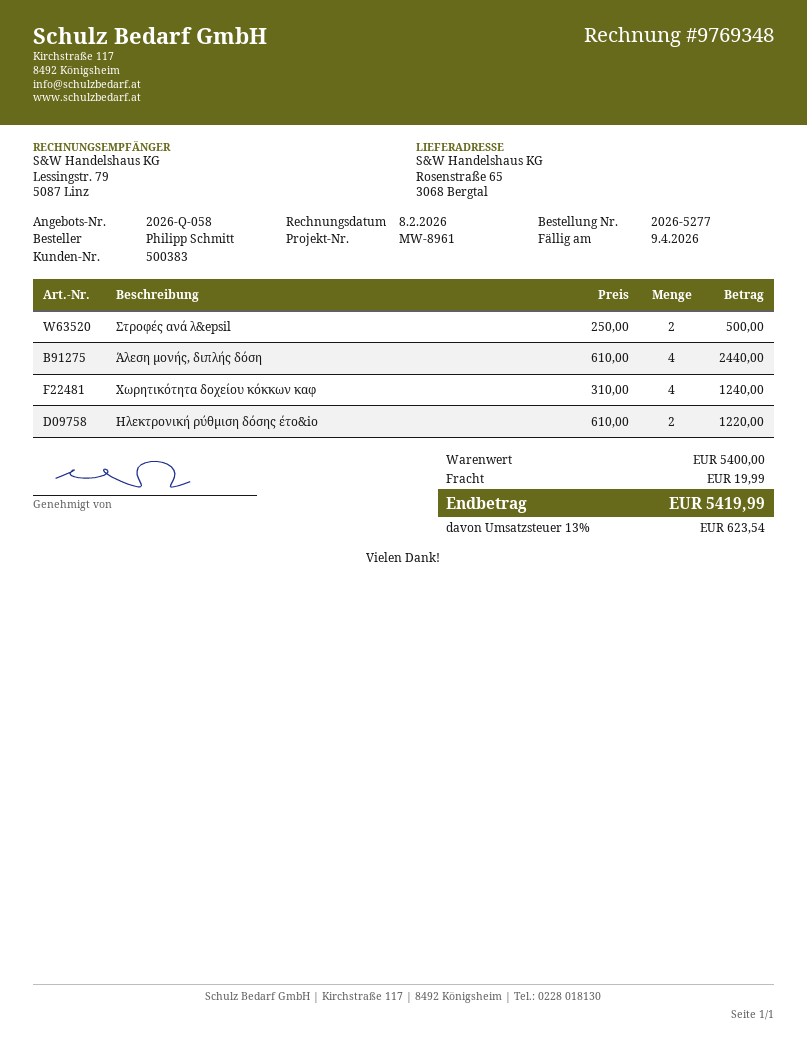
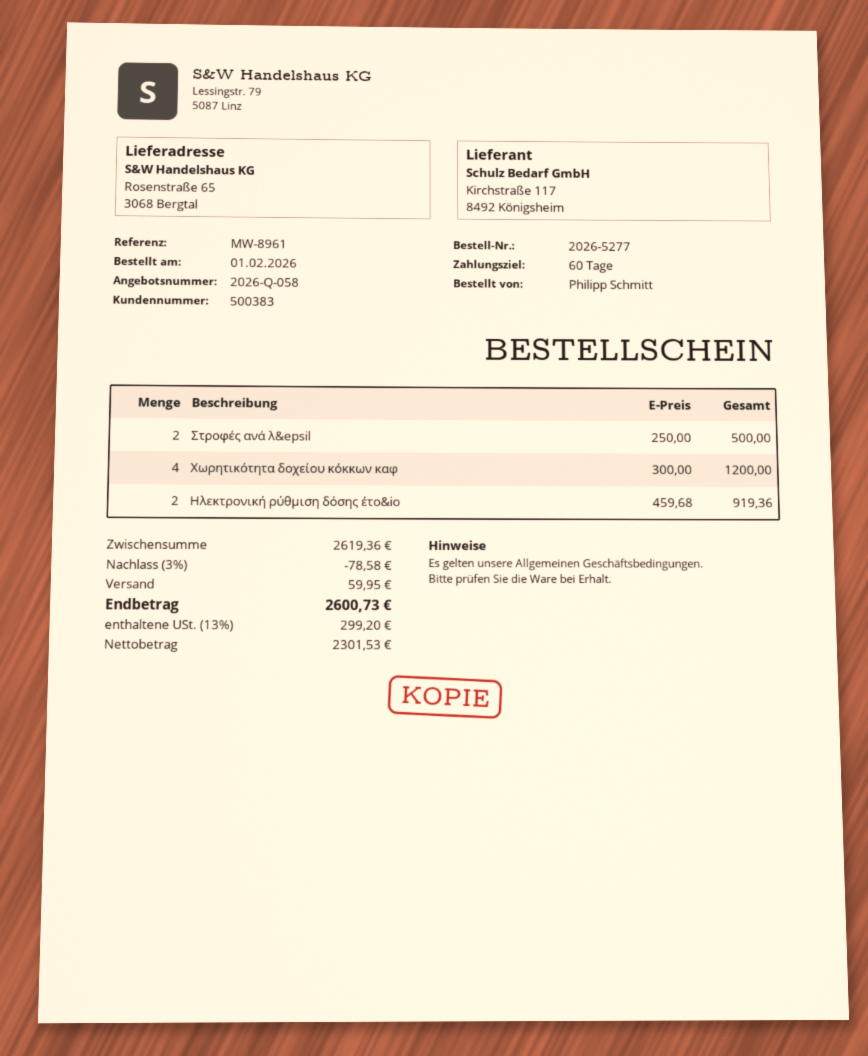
Άλεση μονής, διπλής δόση: 4 x 610.00 = 2440.00 -> none
Χωρητικότητα δοχείου κόκκων καφ: 4 x 310.00 = 1240.00 -> 4 x 300.00 = 1200.00
Ηλεκτρονική ρύθμιση δόσης έτο&io: 2 x 610.00 = 1220.00 -> 2 x 459.68 = 919.36
subtotal: 5400.00 -> 2619.36
discount: none -> 3% = 78.58
shipping: 19.99 -> 59.95
tax: 13% = 623.54 -> 13% = 299.20
total: 5419.99 -> 2600.73

